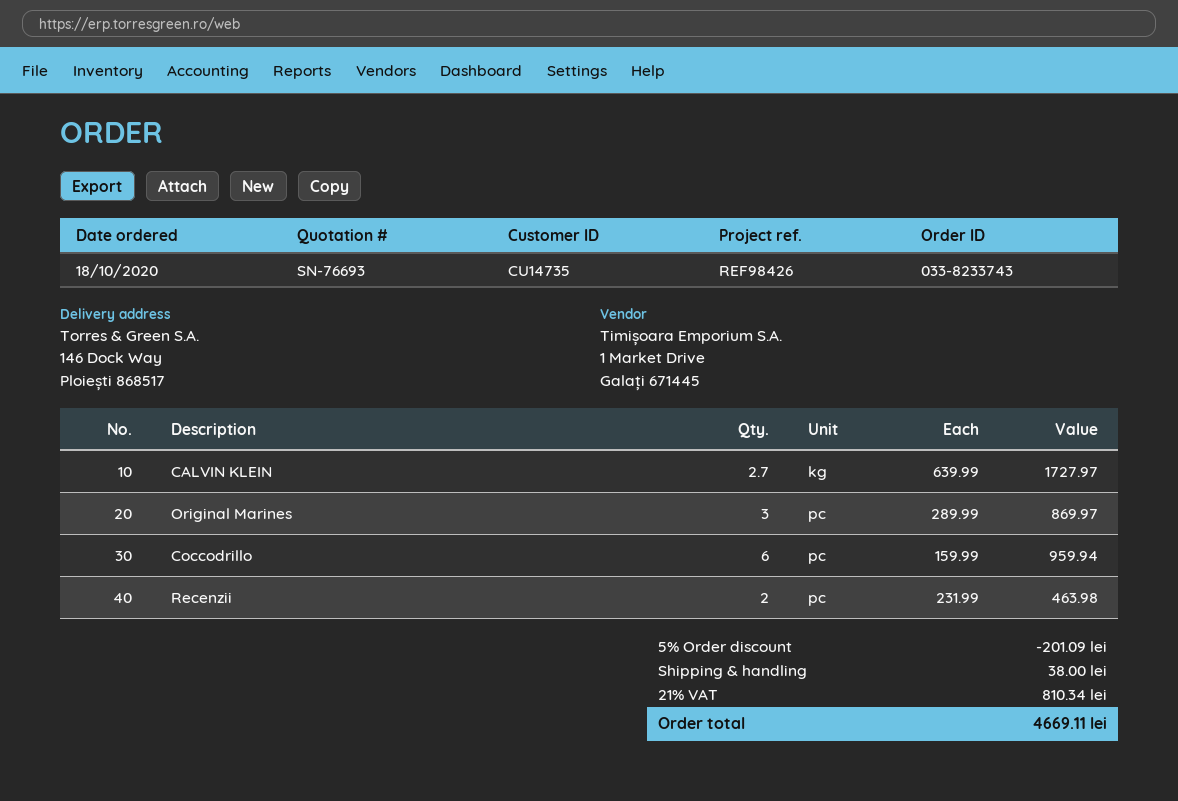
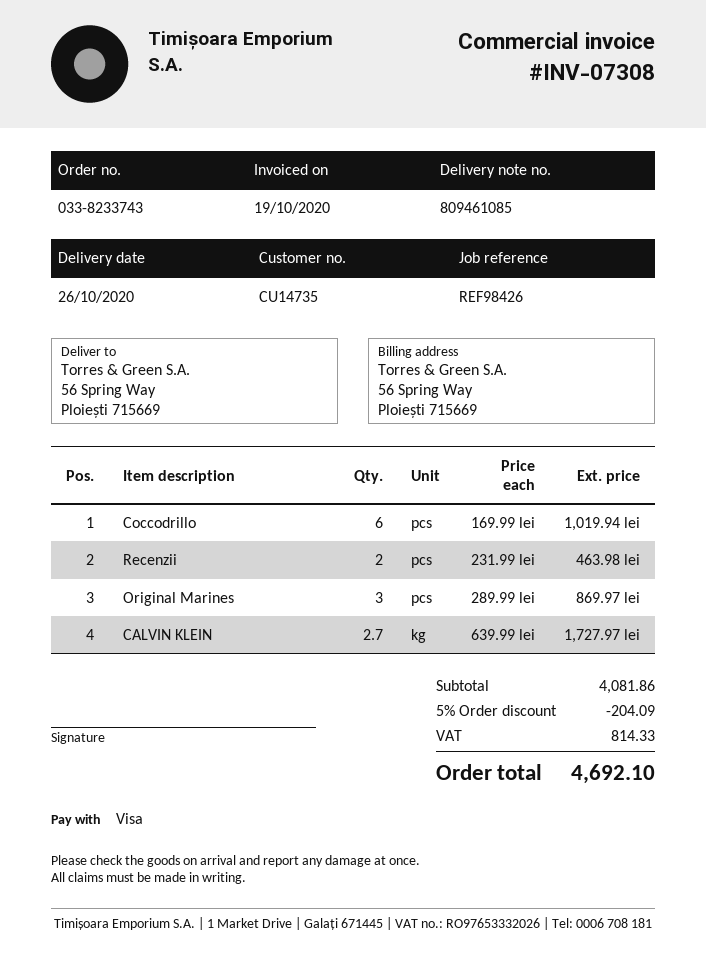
ship to: 146 Dock Way, Ploiești 868517 -> 56 Spring Way, Ploiești 715669
Coccodrillo: 6 x 159.99 = 959.94 -> 6 x 169.99 = 1019.94
discount: 5% = 201.09 -> 5% = 204.09
shipping: 38.00 -> none
tax: 810.34 -> 814.33
total: 4669.11 -> 4692.10

